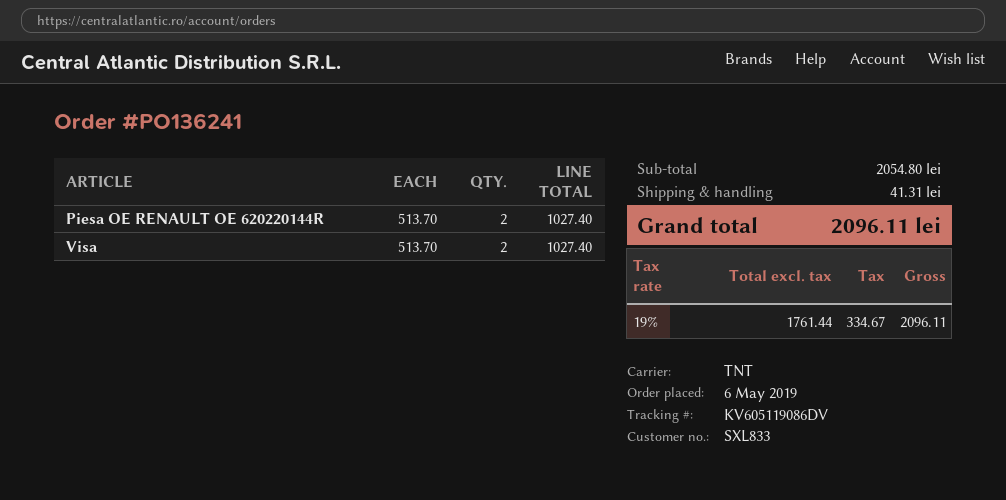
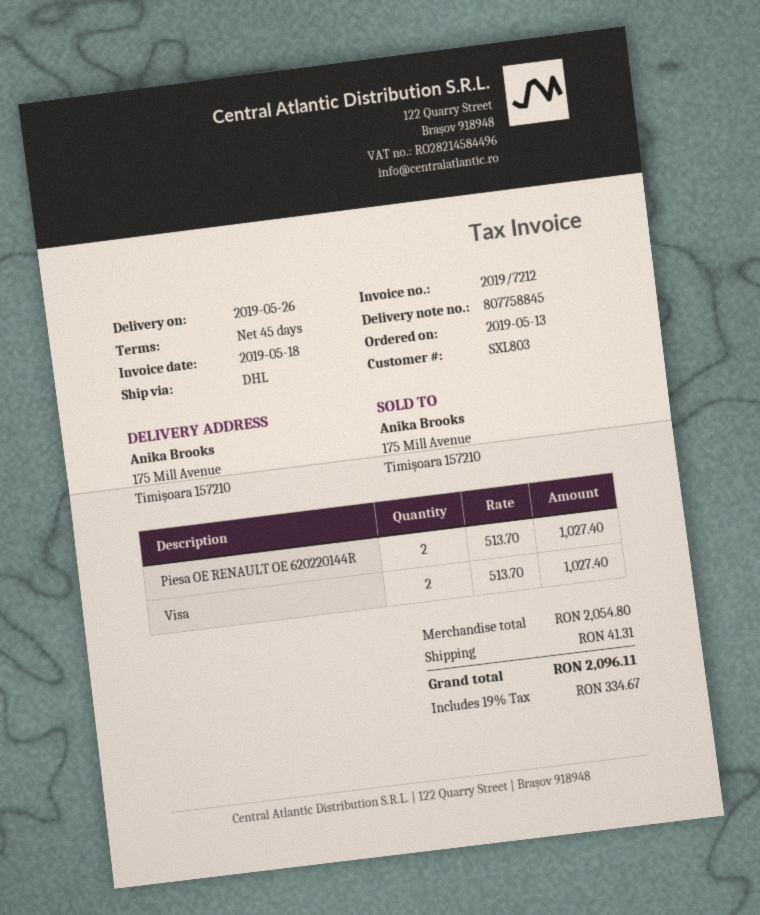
order date: 2019-05-06 -> 2019-05-13
customer number: SXL833 -> SXL803
shipping method: TNT -> DHL

